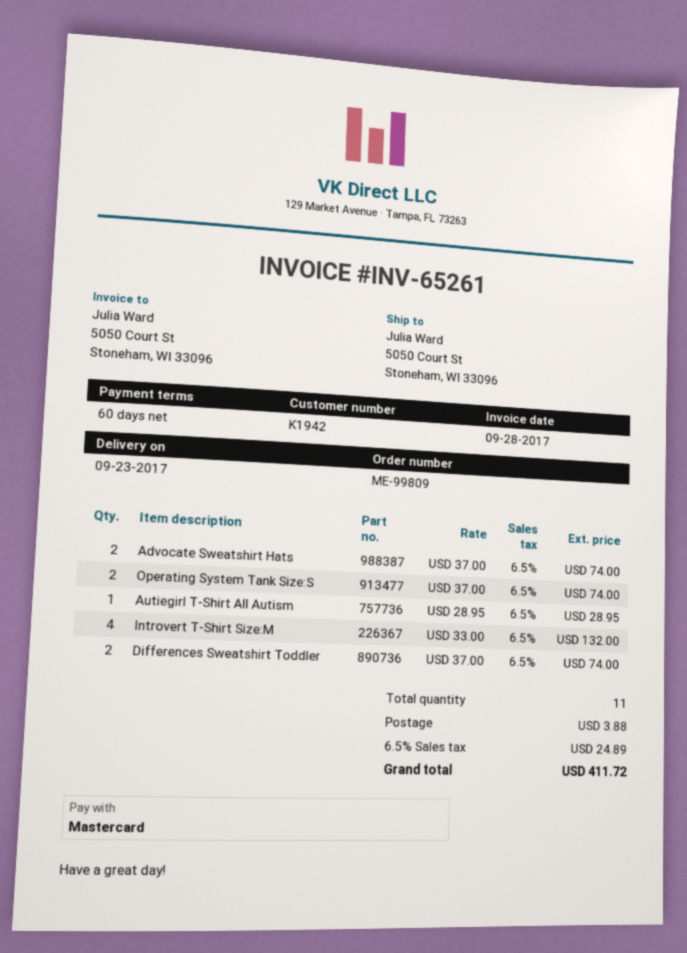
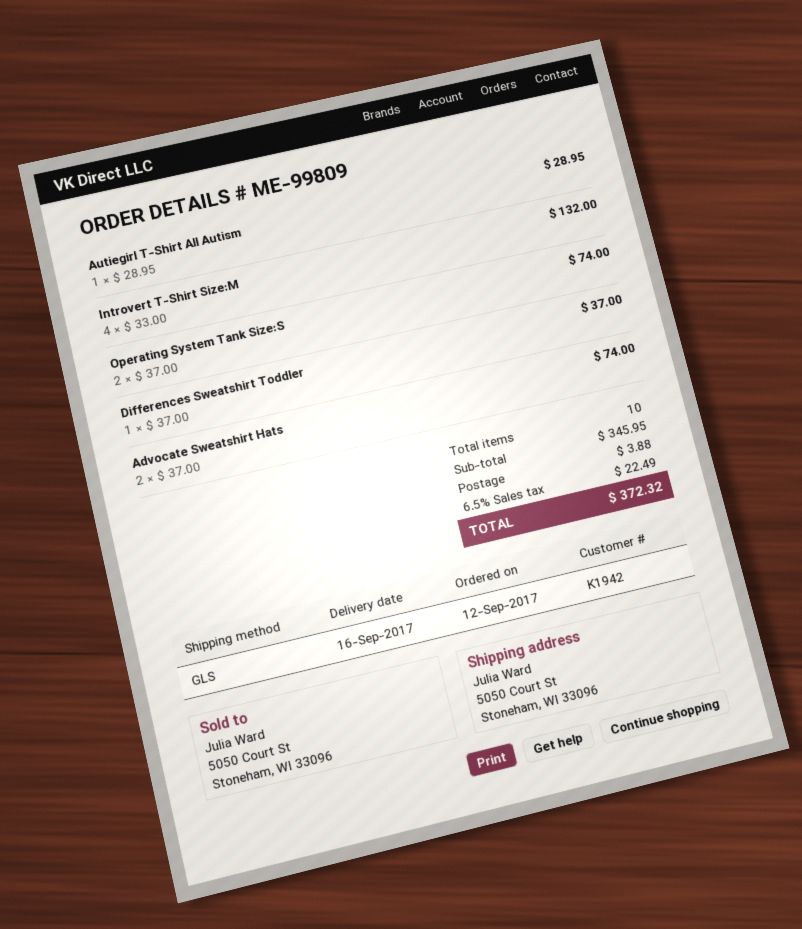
delivery date: 2017-09-23 -> 2017-09-16
Differences Sweatshirt Toddler: 2 x 37.00 = 74.00 -> 1 x 37.00 = 37.00
total quantity: 11 -> 10
tax: 6.5% = 24.89 -> 6.5% = 22.49
total: 411.72 -> 372.32

